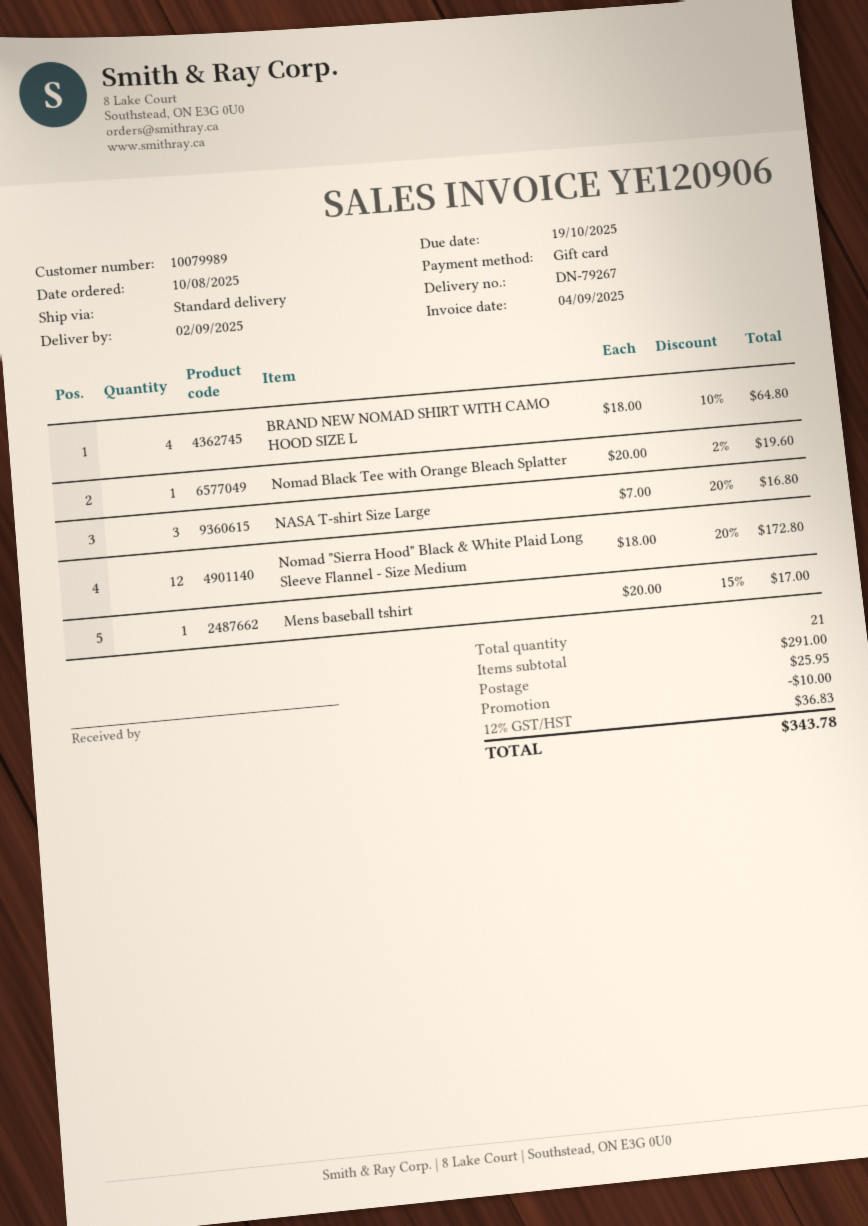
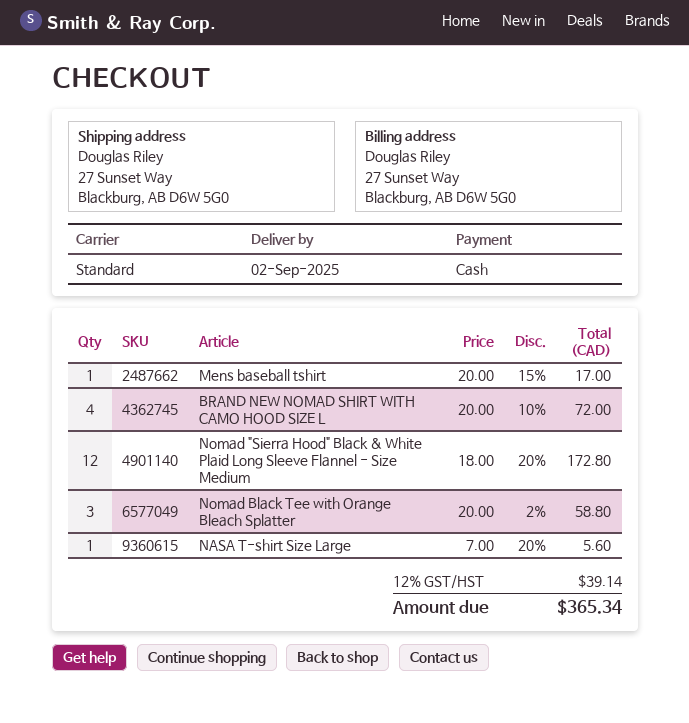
payment method: gift card -> cash
BRAND NEW NOMAD SHIRT WITH CAMO HOOD SIZE L: 4 x 18.00 - 10% = 64.80 -> 4 x 20.00 - 10% = 72.00
Nomad Black Tee with Orange Bleach Splatter: 1 x 20.00 - 2% = 19.60 -> 3 x 20.00 - 2% = 58.80
NASA T-shirt Size Large: 3 x 7.00 - 20% = 16.80 -> 1 x 7.00 - 20% = 5.60
discount: 10.00 -> none
shipping: 25.95 -> none
tax: 12% = 36.83 -> 12% = 39.14
total: 343.78 -> 365.34

